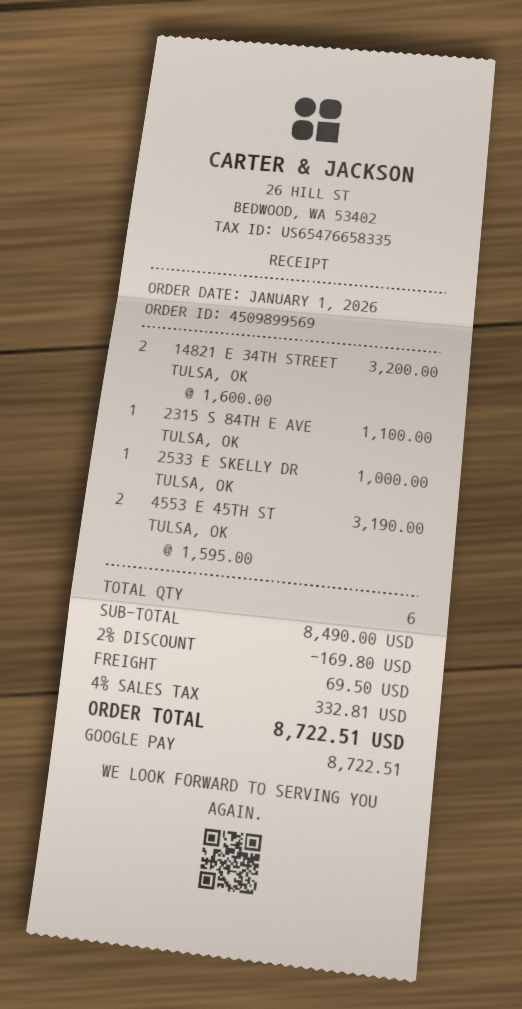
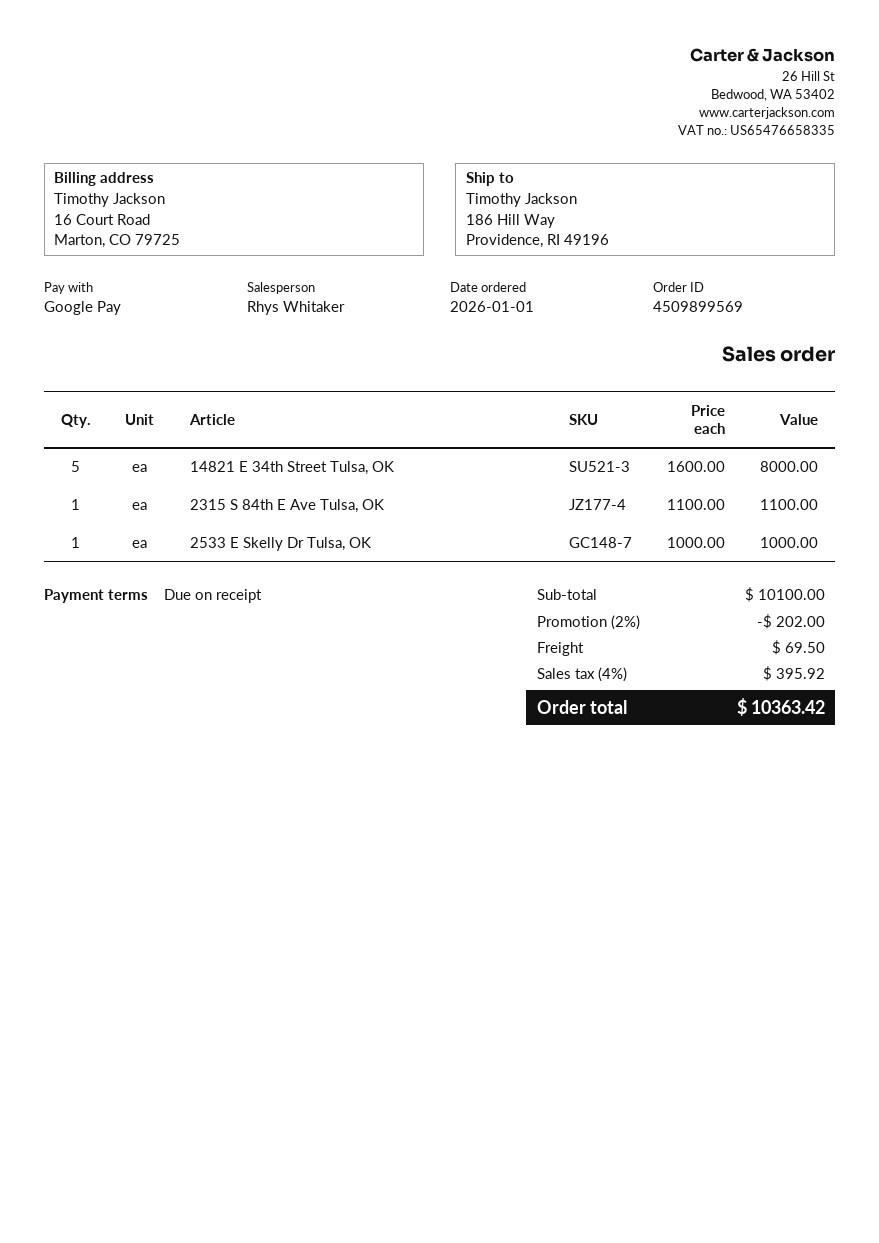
14821 E 34TH STREET TULSA, OK: 2 x 1600.00 = 3200.00 -> 5 x 1600.00 = 8000.00
4553 E 45TH ST TULSA, OK: 2 x 1595.00 = 3190.00 -> none
subtotal: 8490.00 -> 10100.00
discount: 2% = 169.80 -> 2% = 202.00
tax: 4% = 332.81 -> 4% = 395.92
total: 8722.51 -> 10363.42

